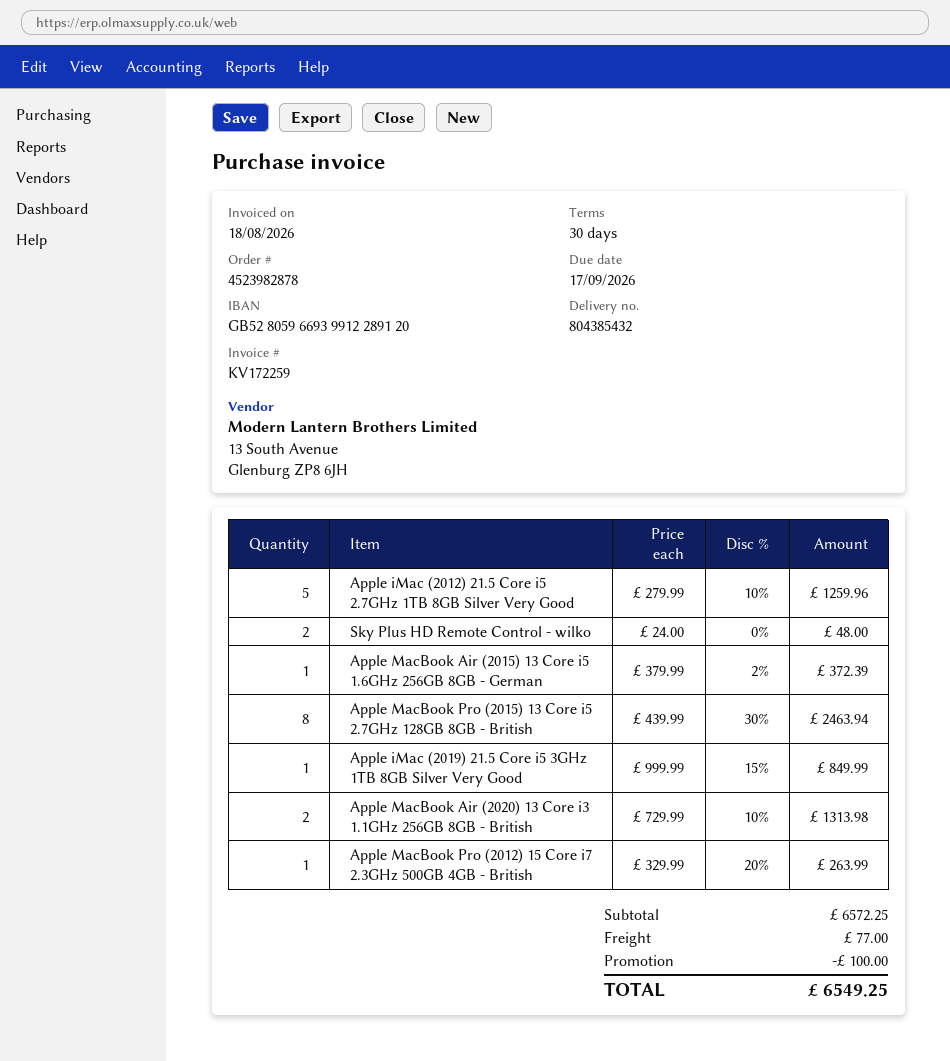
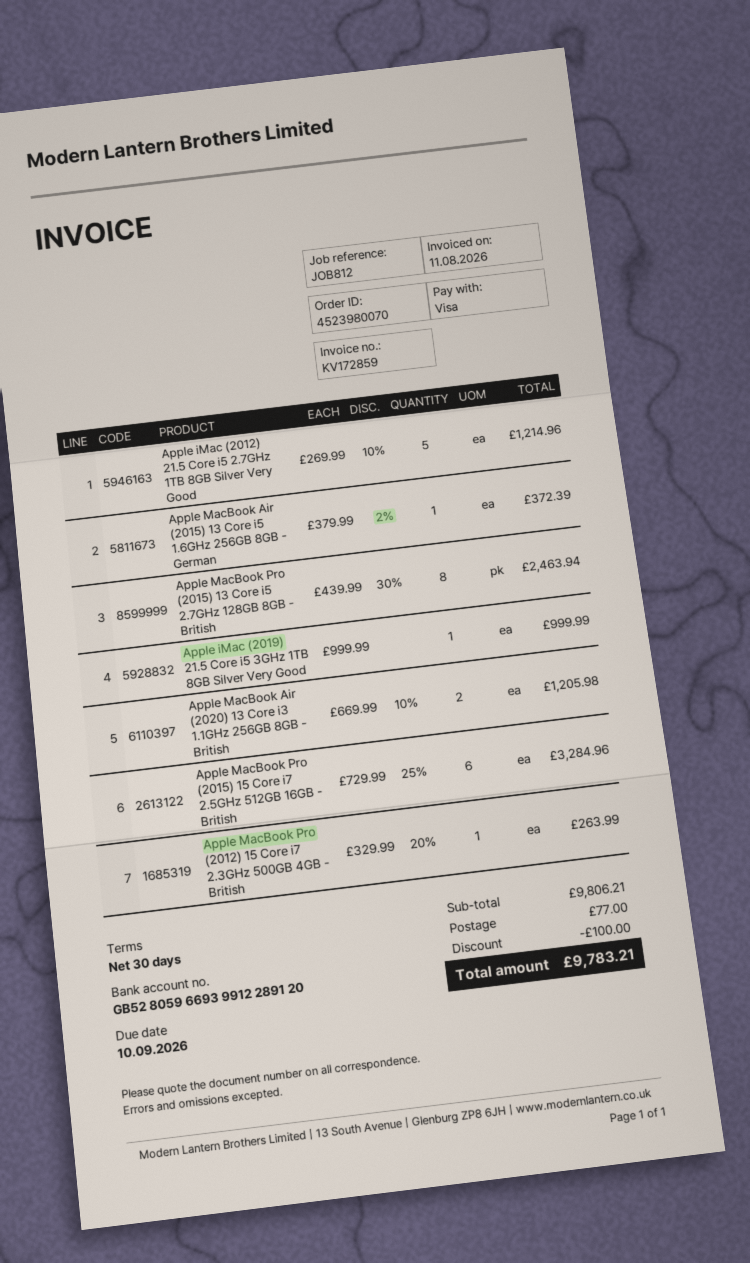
order number: 4523982878 -> 4523980070
invoice number: KV172259 -> KV172859
invoice date: 2026-08-18 -> 2026-08-11
due date: 2026-09-17 -> 2026-09-10
Apple iMac (2012) 21.5 Core i5 2.7GHz 1TB 8GB Silver Very Good: 5 x 279.99 - 10% = 1259.96 -> 5 x 269.99 - 10% = 1214.96
Sky Plus HD Remote Control - wilko: 2 x 24.00 = 48.00 -> none
Apple iMac (2019) 21.5 Core i5 3GHz 1TB 8GB Silver Very Good: 1 x 999.99 - 15% = 849.99 -> 1 x 999.99 = 999.99
Apple MacBook Air (2020) 13 Core i3 1.1GHz 256GB 8GB - British: 2 x 729.99 - 10% = 1313.98 -> 2 x 669.99 - 10% = 1205.98
Apple MacBook Pro (2015) 15 Core i7 2.5GHz 512GB 16GB - British: none -> 6 x 729.99 - 25% = 3284.96
subtotal: 6572.25 -> 9806.21
total: 6549.25 -> 9783.21

